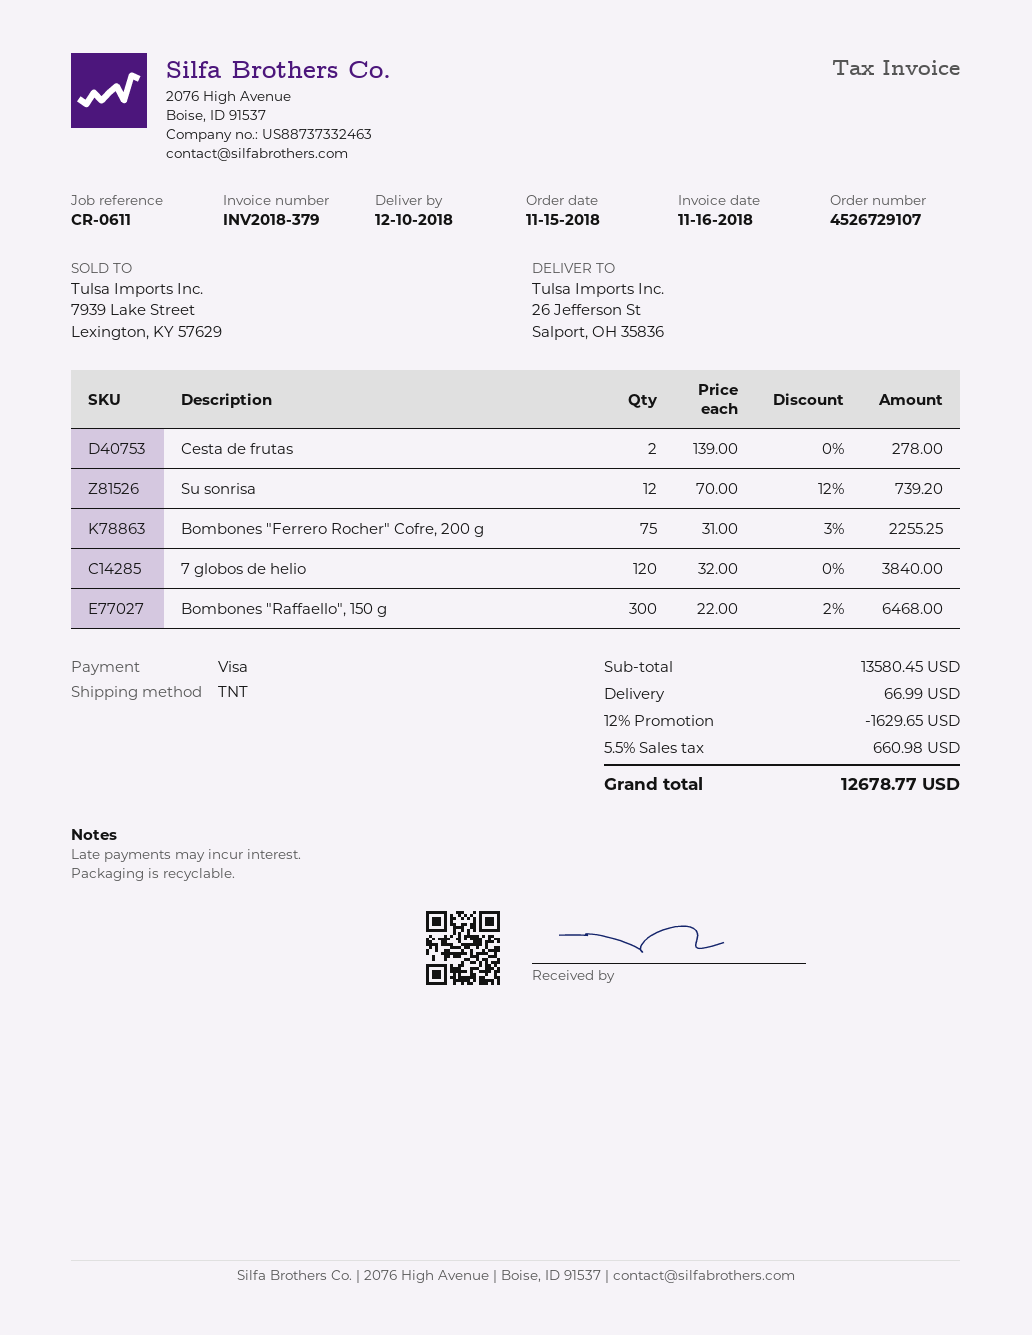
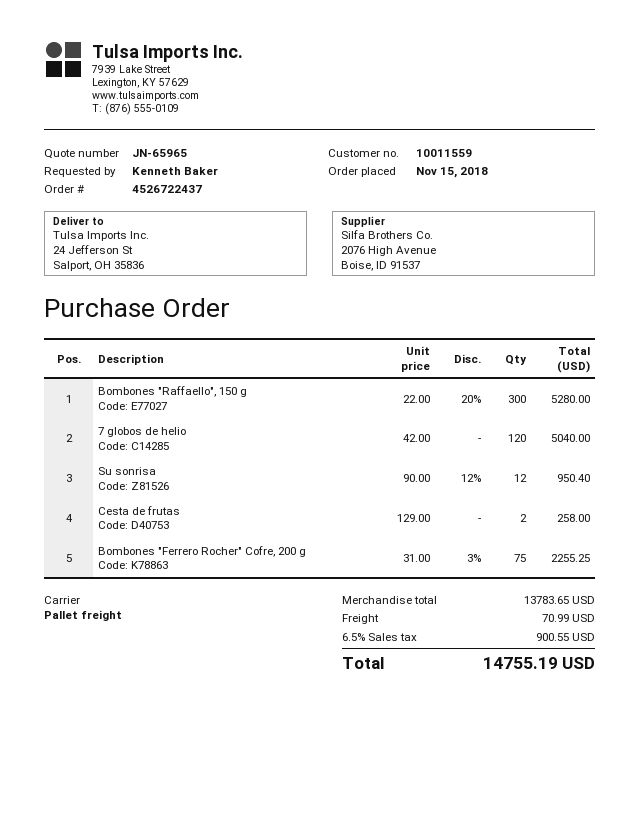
order number: 4526729107 -> 4526722437
shipping method: TNT -> pallet freight
ship to: 26 Jefferson St, Salport, OH 35836 -> 24 Jefferson St, Salport, OH 35836
Cesta de frutas: 2 x 139.00 = 278.00 -> 2 x 129.00 = 258.00
Su sonrisa: 12 x 70.00 - 12% = 739.20 -> 12 x 90.00 - 12% = 950.40
7 globos de helio: 120 x 32.00 = 3840.00 -> 120 x 42.00 = 5040.00
Bombones "Raffaello", 150 g: 300 x 22.00 - 2% = 6468.00 -> 300 x 22.00 - 20% = 5280.00
subtotal: 13580.45 -> 13783.65
discount: 12% = 1629.65 -> none
shipping: 66.99 -> 70.99
tax: 5.5% = 660.98 -> 6.5% = 900.55
total: 12678.77 -> 14755.19

